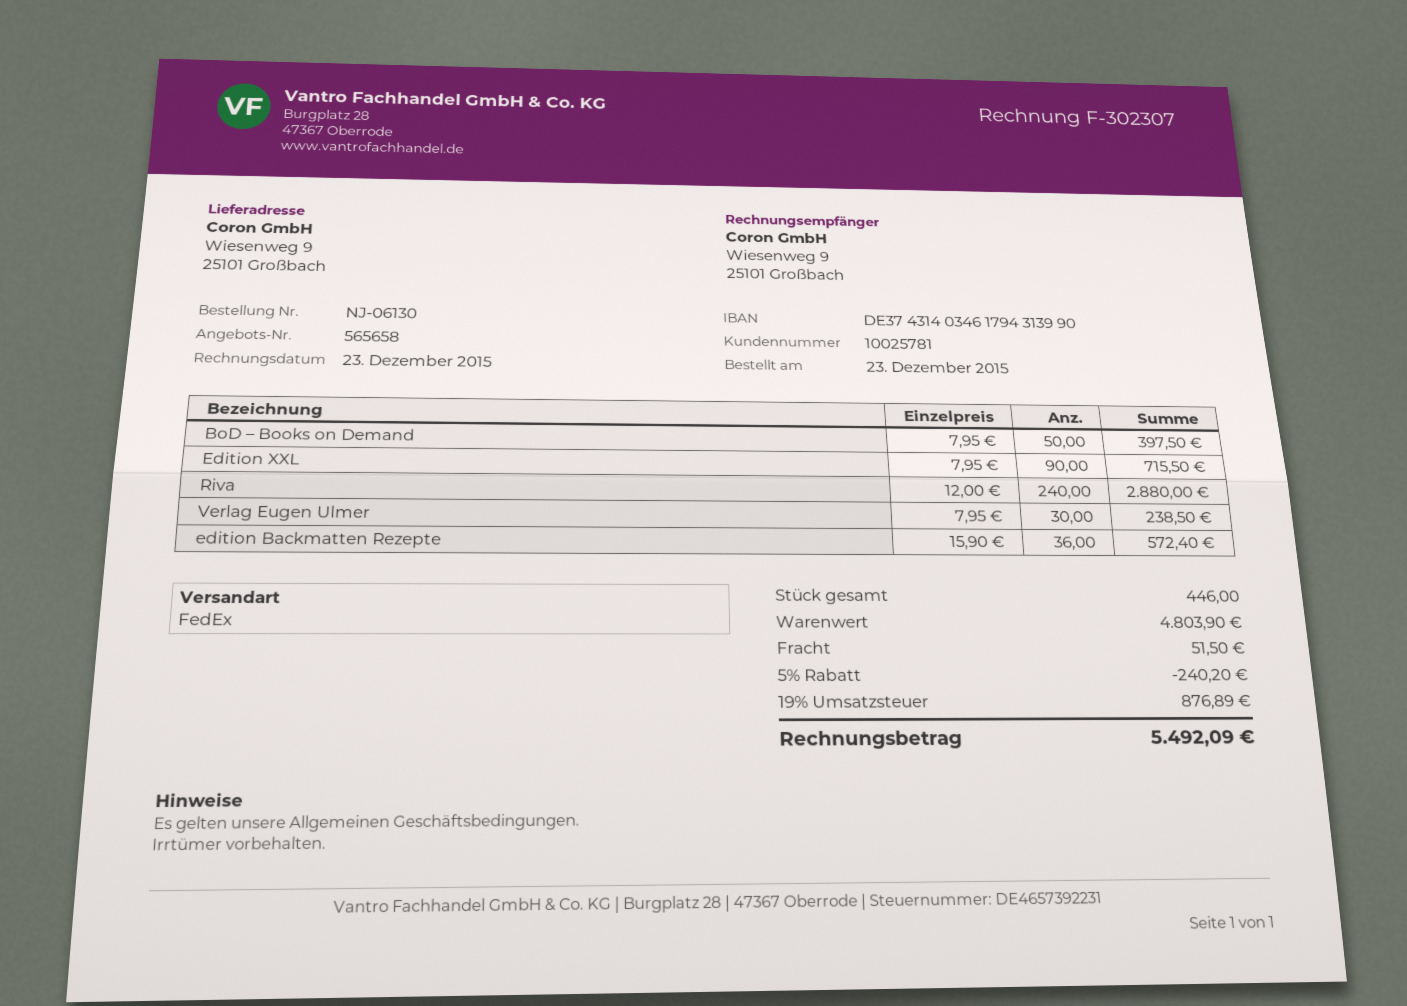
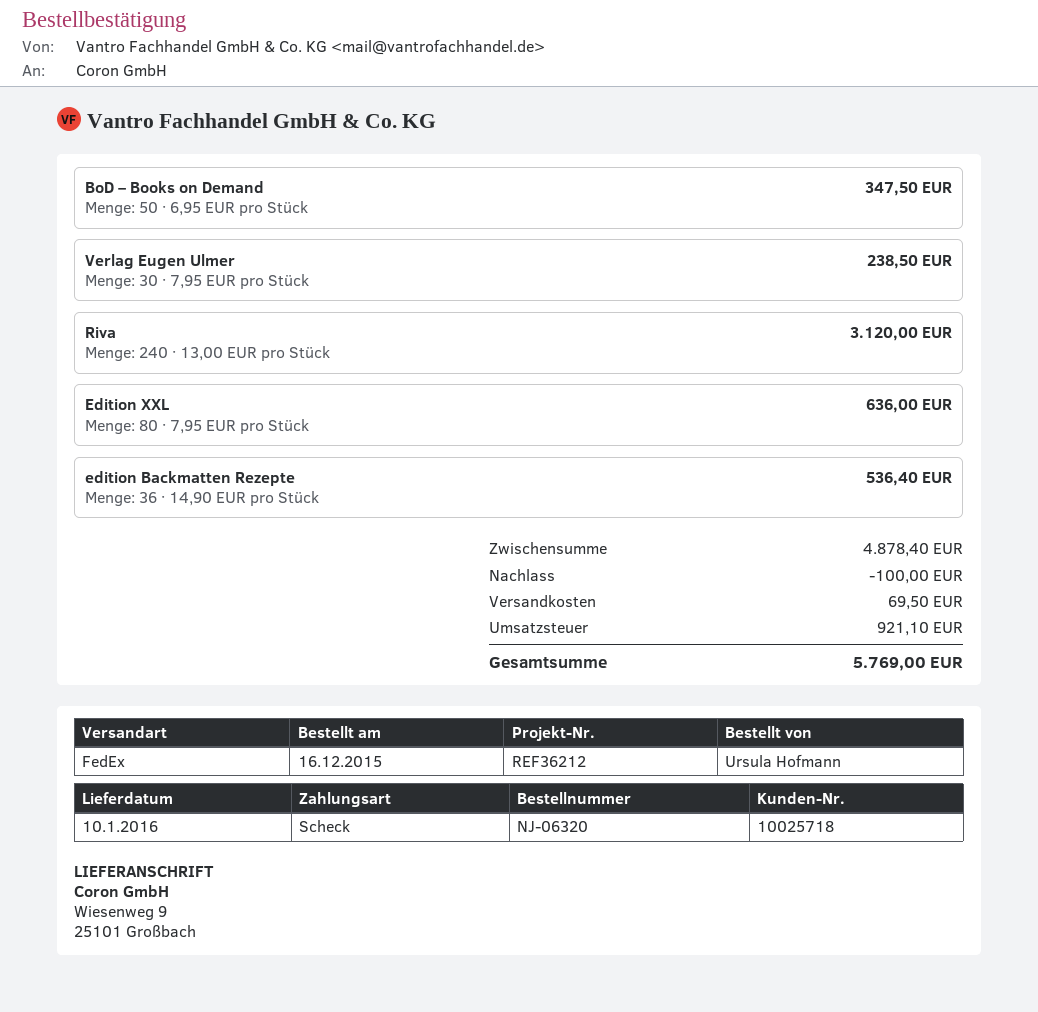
order number: NJ-06130 -> NJ-06320
order date: 2015-12-23 -> 2015-12-16
customer number: 10025781 -> 10025718
BoD – Books on Demand: 50 x 7.95 = 397.50 -> 50 x 6.95 = 347.50
Edition XXL: 90 x 7.95 = 715.50 -> 80 x 7.95 = 636.00
Riva: 240 x 12.00 = 2880.00 -> 240 x 13.00 = 3120.00
edition Backmatten Rezepte: 36 x 15.90 = 572.40 -> 36 x 14.90 = 536.40
subtotal: 4803.90 -> 4878.40
discount: 240.20 -> 100.00
shipping: 51.50 -> 69.50
tax: 876.89 -> 921.10
total: 5492.09 -> 5769.00

